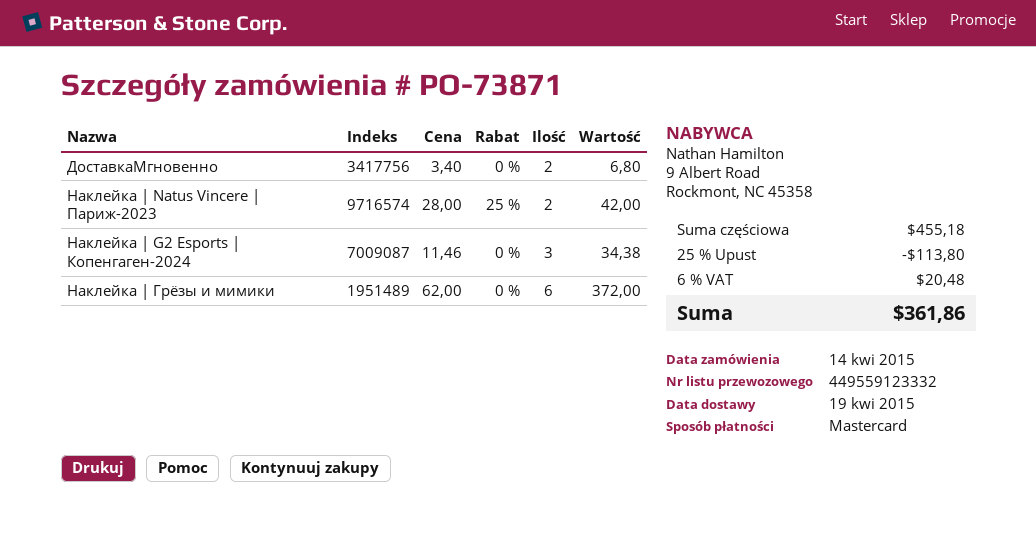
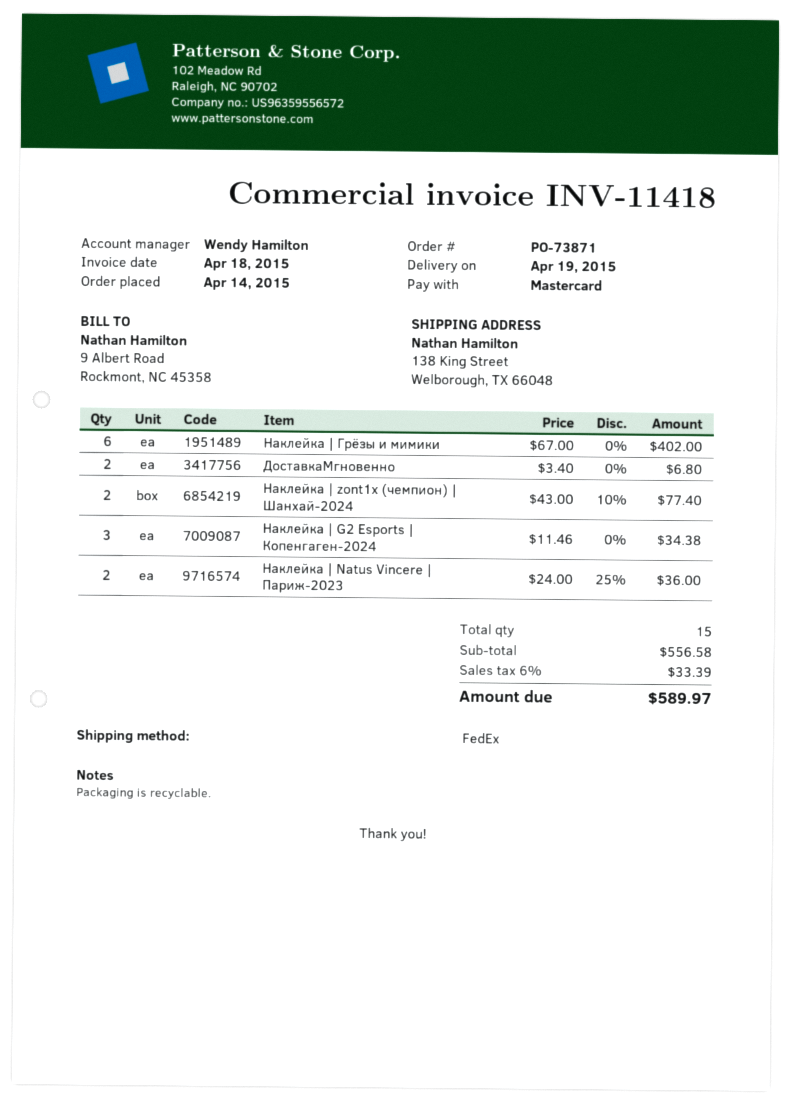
Наклейка | Natus Vincere | Париж-2023: 2 x 28.00 - 25% = 42.00 -> 2 x 24.00 - 25% = 36.00
Наклейка | Грёзы и мимики: 6 x 62.00 = 372.00 -> 6 x 67.00 = 402.00
Наклейка | zont1x (чемпион) | Шанхай-2024: none -> 2 x 43.00 - 10% = 77.40
subtotal: 455.18 -> 556.58
discount: 25% = 113.80 -> none
tax: 6% = 20.48 -> 6% = 33.39
total: 361.86 -> 589.97

